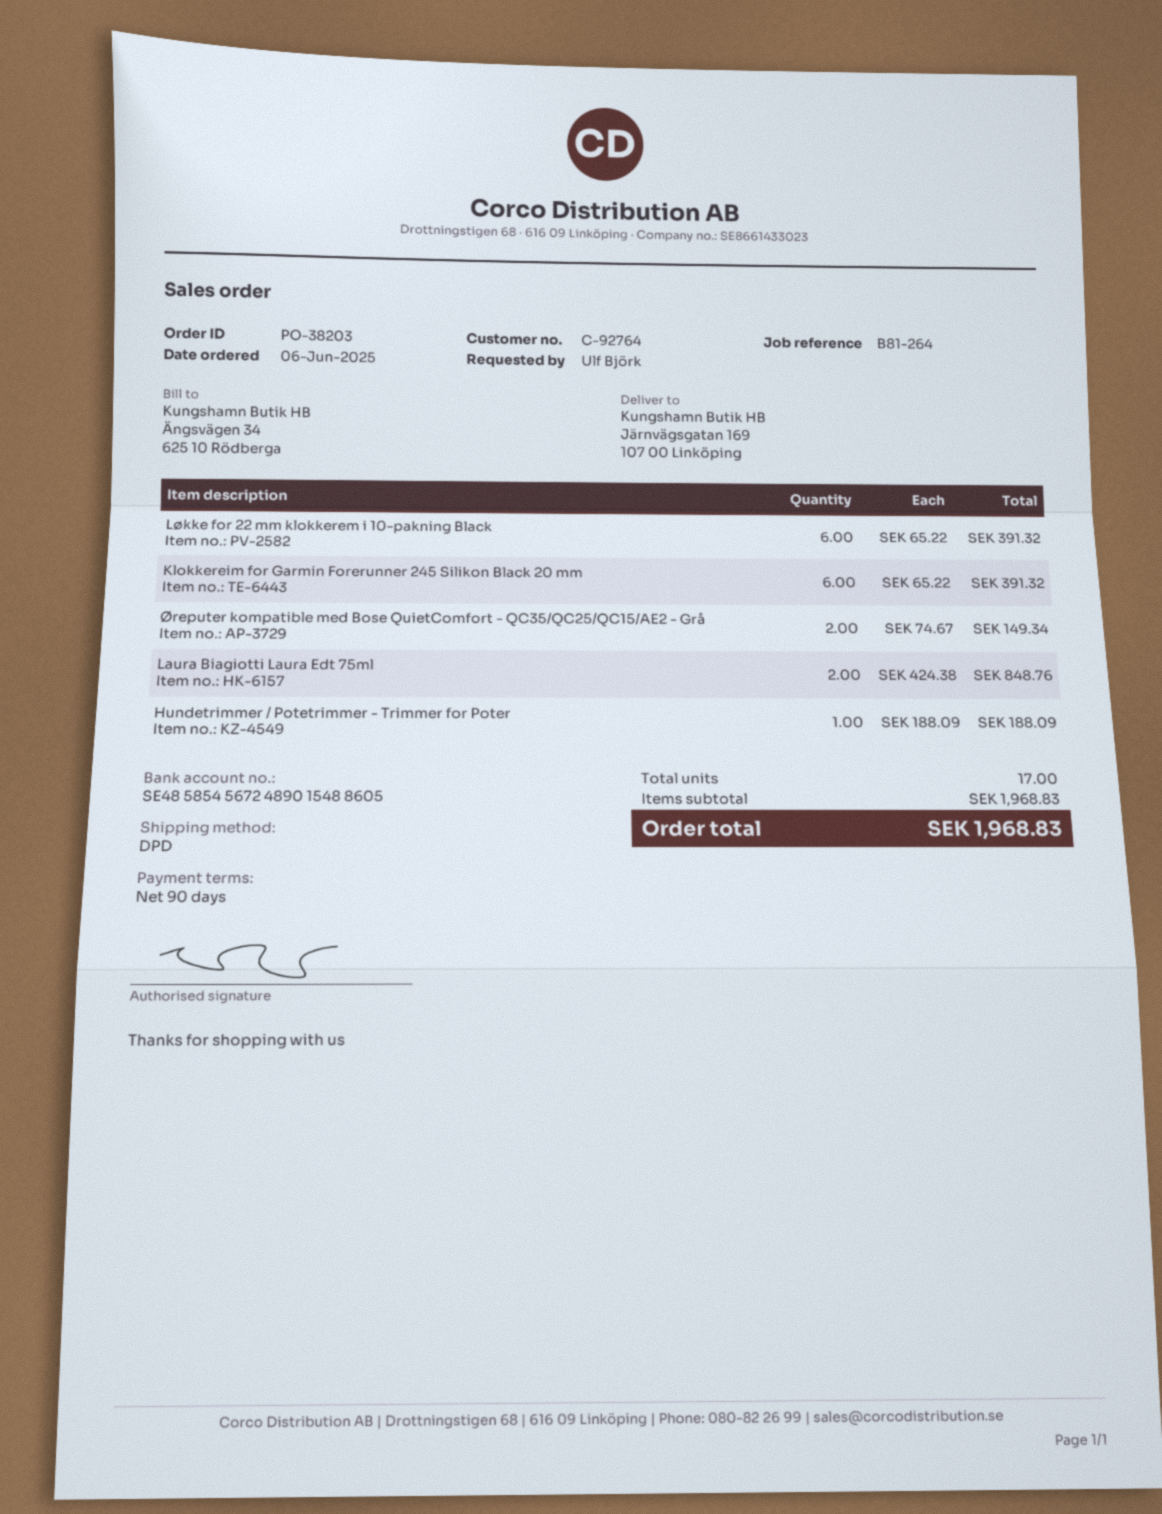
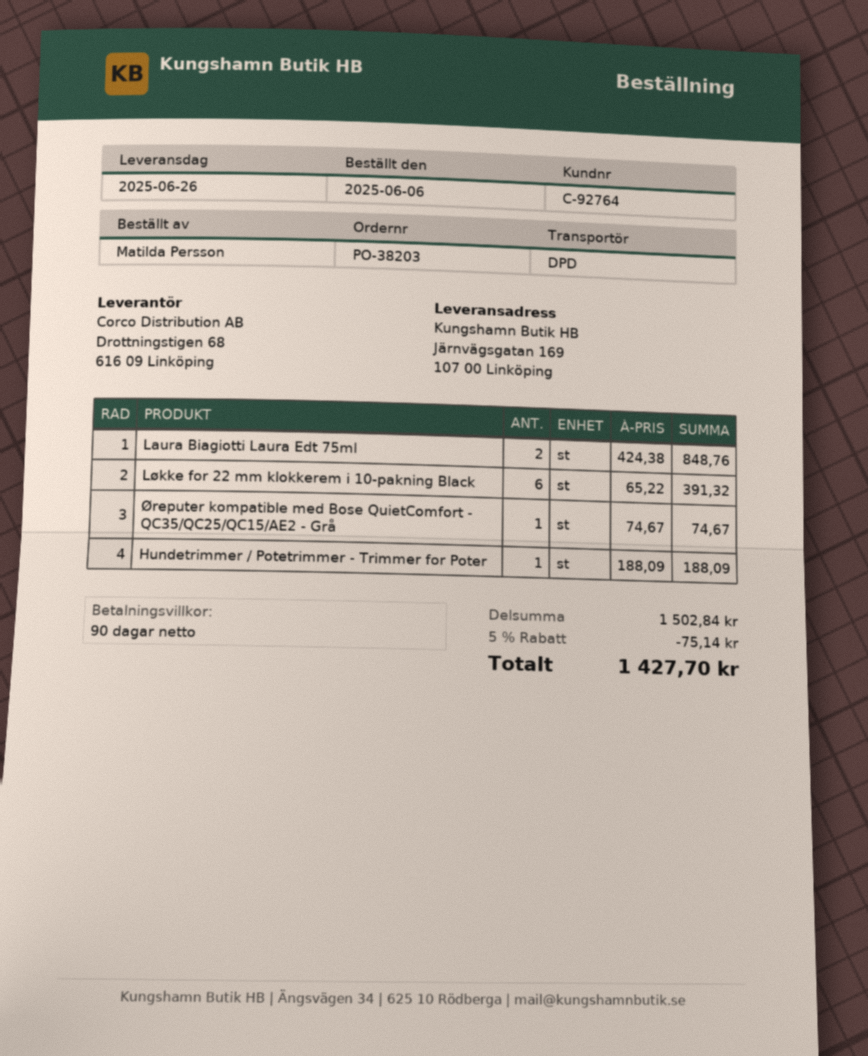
ordered by: Ulf Björk -> Matilda Persson
Klokkereim for Garmin Forerunner 245 Silikon Black 20 mm: 6 x 65.22 = 391.32 -> none
Øreputer kompatible med Bose QuietComfort - QC35/QC25/QC15/AE2 - Grå: 2 x 74.67 = 149.34 -> 1 x 74.67 = 74.67
subtotal: 1968.83 -> 1502.84
discount: none -> 5% = 75.14
total: 1968.83 -> 1427.70

